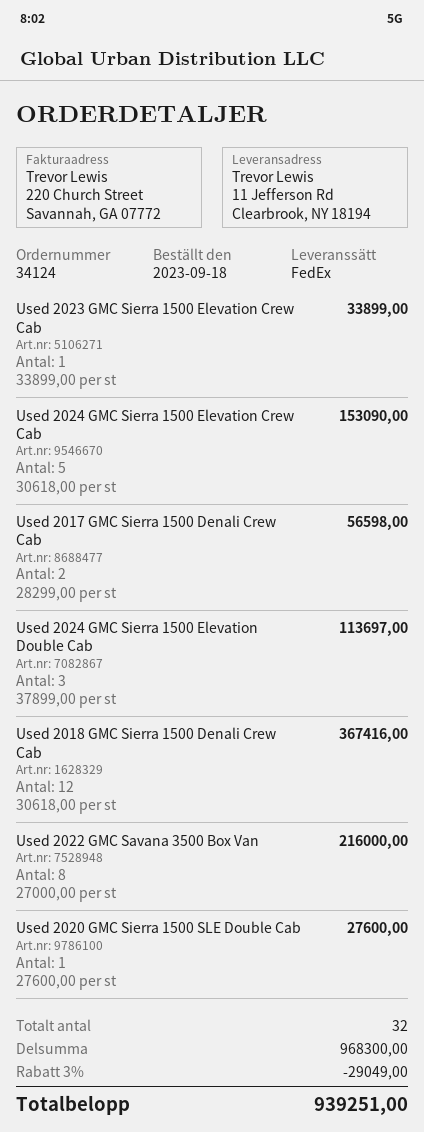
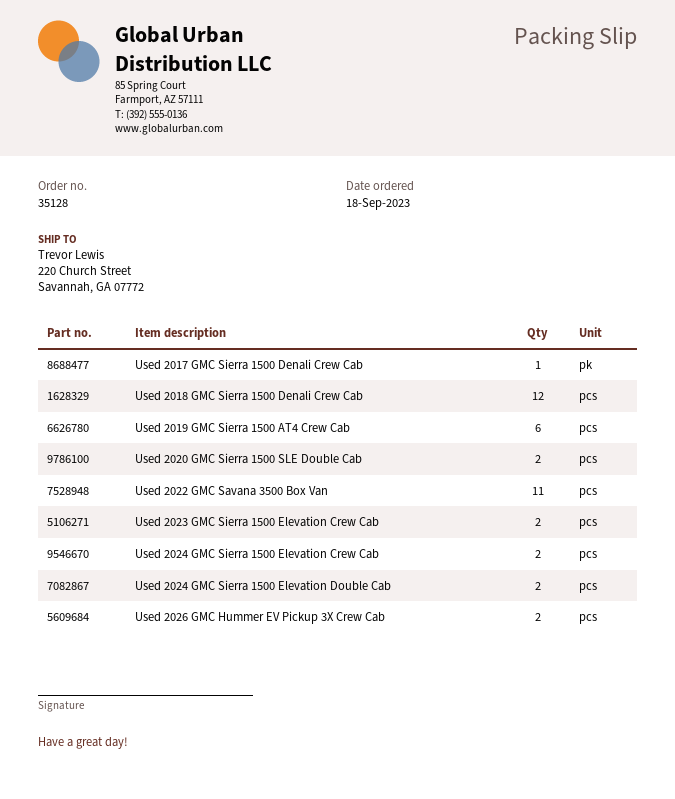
order number: 34124 -> 35128
ship to: 11 Jefferson Rd, Clearbrook, NY 18194 -> 220 Church Street, Savannah, GA 07772
Used 2023 GMC Sierra 1500 Elevation Crew Cab: 1 -> 2
Used 2024 GMC Sierra 1500 Elevation Crew Cab: 5 -> 2
Used 2017 GMC Sierra 1500 Denali Crew Cab: 2 -> 1
Used 2024 GMC Sierra 1500 Elevation Double Cab: 3 -> 2
Used 2022 GMC Savana 3500 Box Van: 8 -> 11
Used 2020 GMC Sierra 1500 SLE Double Cab: 1 -> 2
Used 2019 GMC Sierra 1500 AT4 Crew Cab: none -> 6
Used 2026 GMC Hummer EV Pickup 3X Crew Cab: none -> 2

